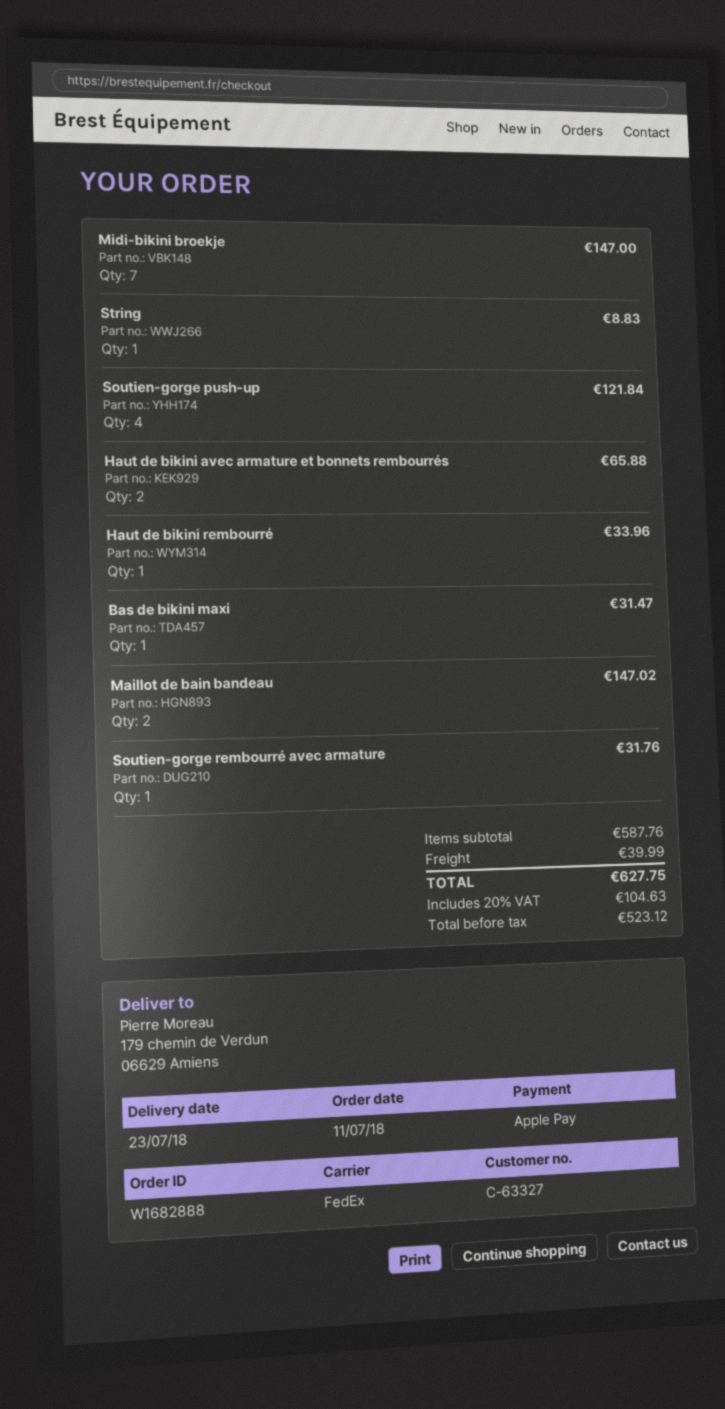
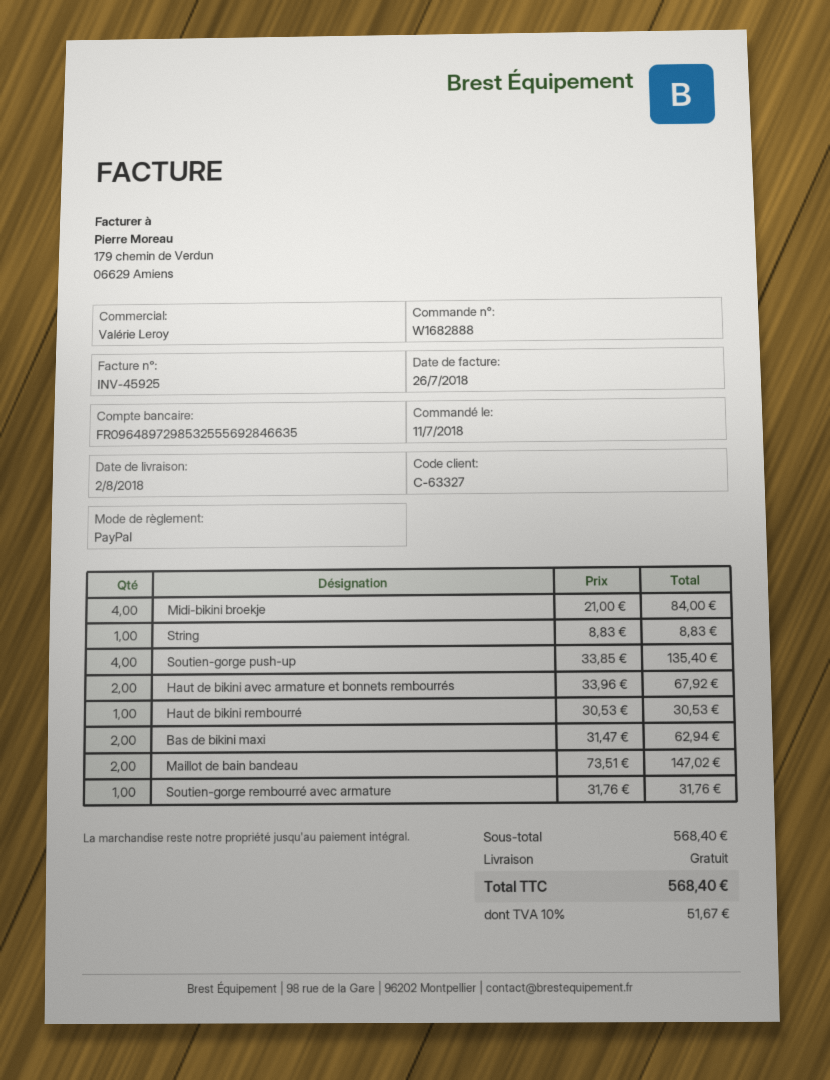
delivery date: 2018-07-23 -> 2018-08-02
payment method: Apple Pay -> PayPal
Midi-bikini broekje: 7 for 147.00 -> 4 for 84.00
Soutien-gorge push-up: 4 for 121.84 -> 4 for 135.40
Haut de bikini avec armature et bonnets rembourrés: 2 for 65.88 -> 2 for 67.92
Haut de bikini rembourré: 1 for 33.96 -> 1 for 30.53
Bas de bikini maxi: 1 for 31.47 -> 2 for 62.94
subtotal: 587.76 -> 568.40
shipping: 39.99 -> 0.00
tax: 20% = 104.63 -> 10% = 51.67
total: 627.75 -> 568.40

